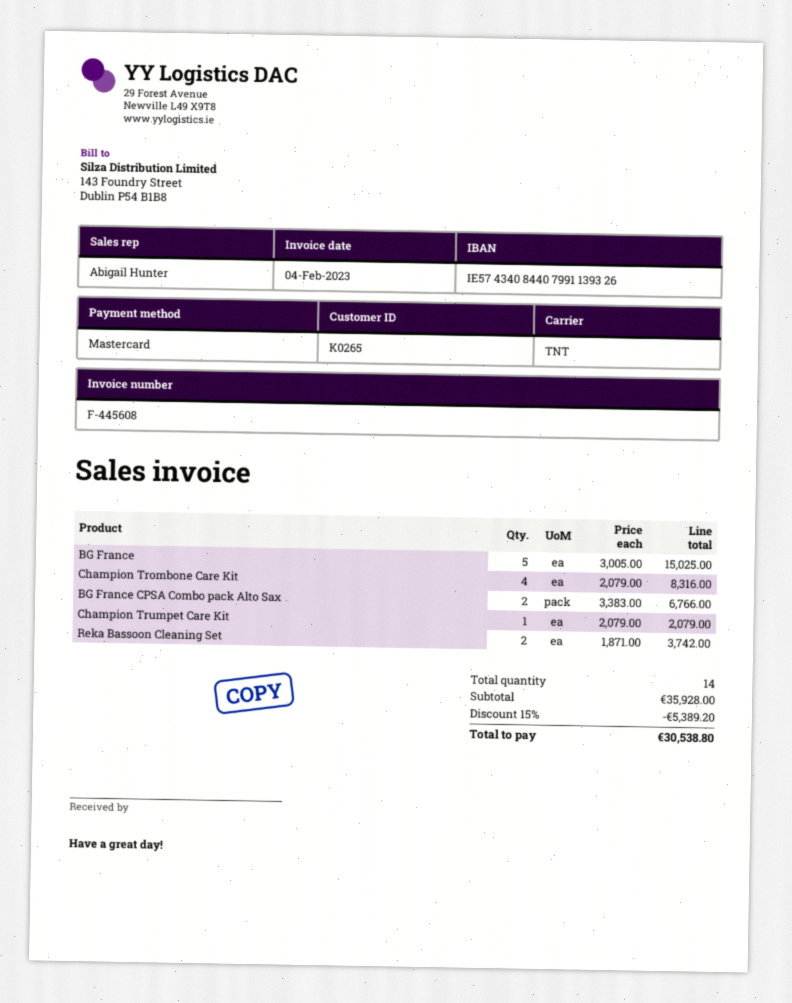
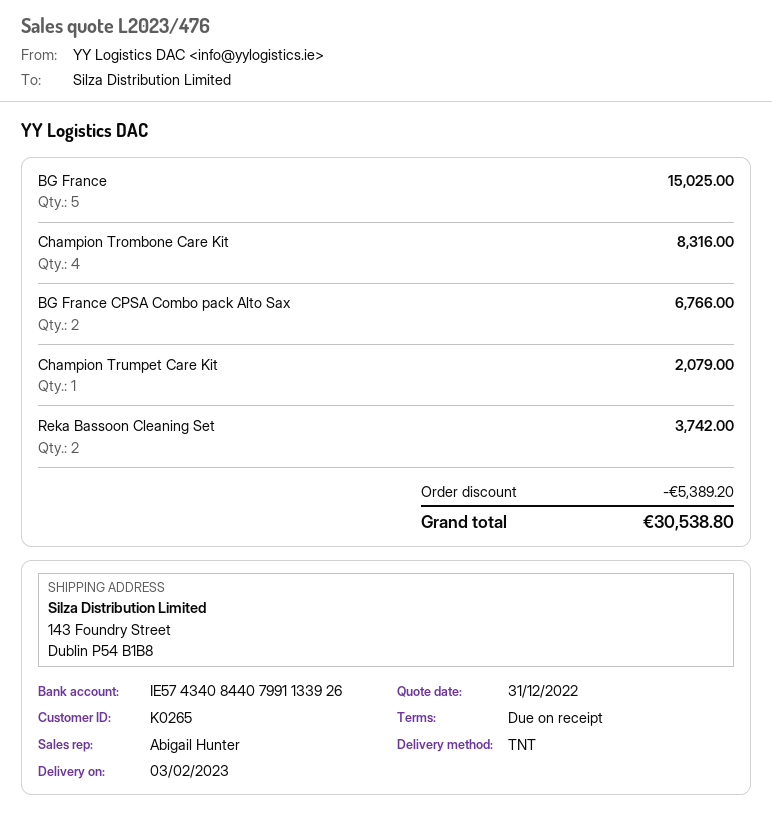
bank account: IE57434084407991139326 -> IE57434084407991133926

